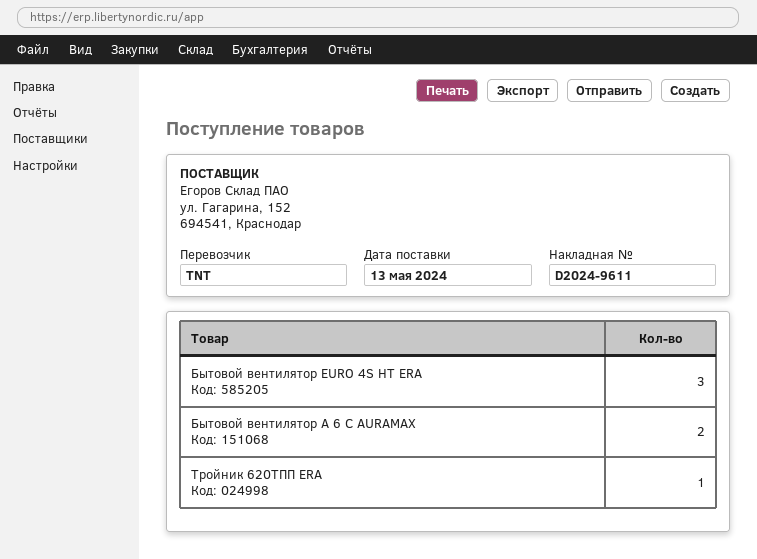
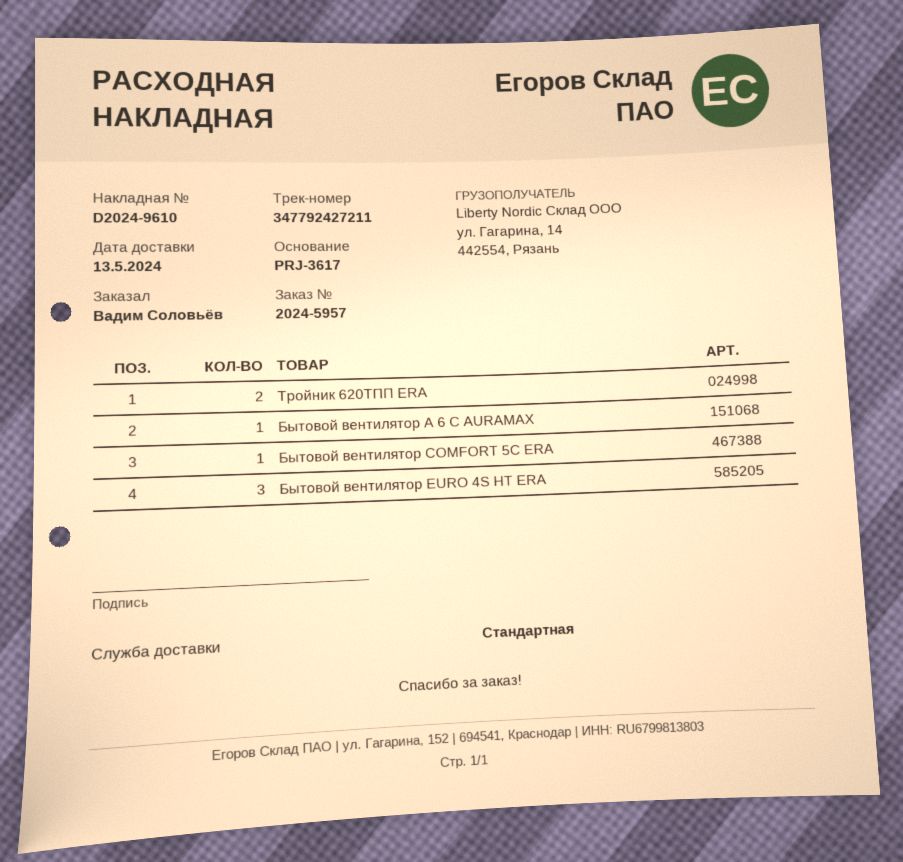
delivery note number: D2024-9611 -> D2024-9610
shipping method: TNT -> standard
Бытовой вентилятор A 6 C AURAMAX: 2 -> 1
Тройник 620ТПП ERA: 1 -> 2
Бытовой вентилятор COMFORT 5C ERA: none -> 1

